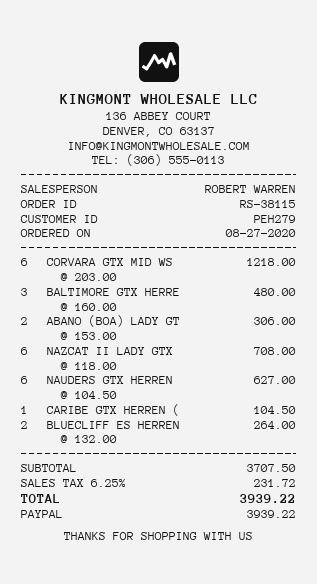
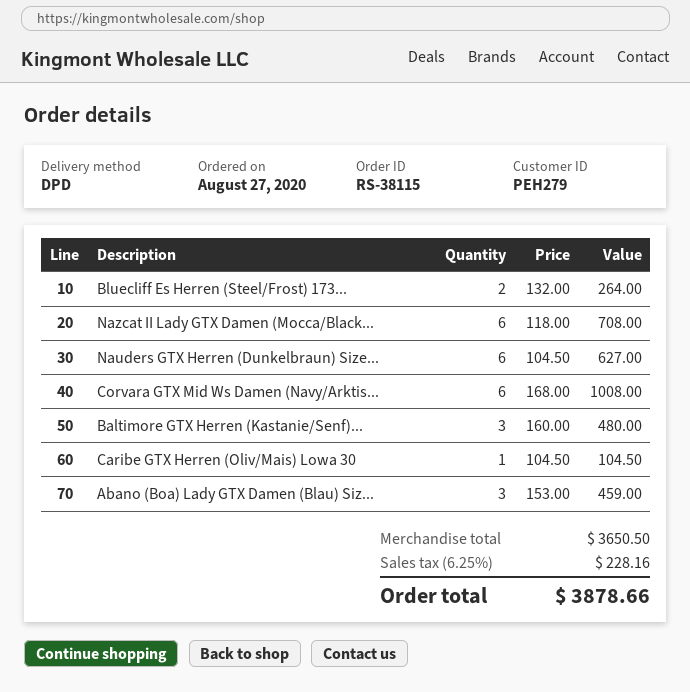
CORVARA GTX MID WS: 6 x 203.00 = 1218.00 -> 6 x 168.00 = 1008.00
ABANO (BOA) LADY GT: 2 x 153.00 = 306.00 -> 3 x 153.00 = 459.00
subtotal: 3707.50 -> 3650.50
tax: 6.25% = 231.72 -> 6.25% = 228.16
total: 3939.22 -> 3878.66

